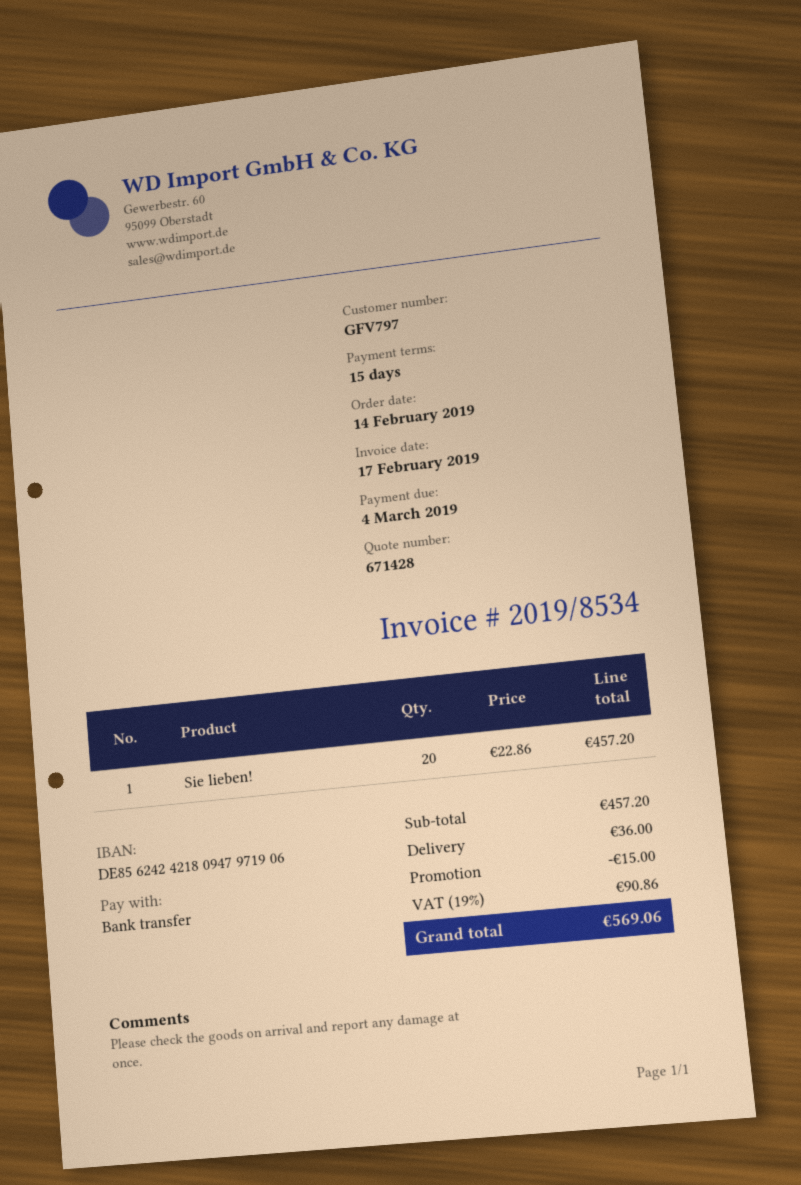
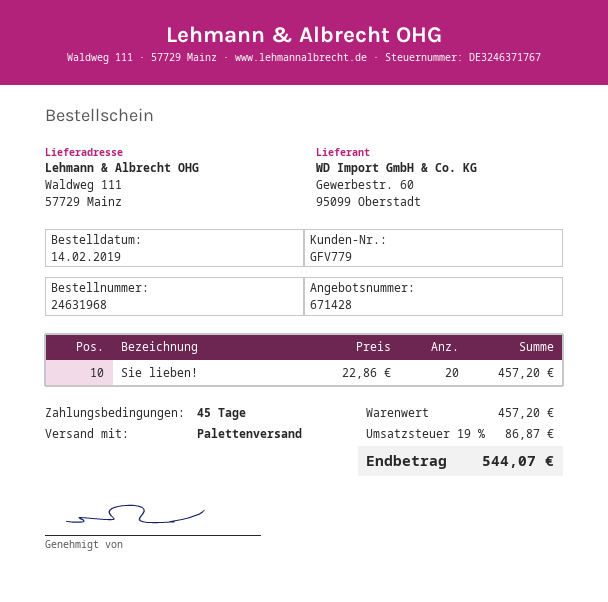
payment terms: 15 days -> 45 days
customer number: GFV797 -> GFV779
discount: 15.00 -> none
shipping: 36.00 -> none
tax: 19% = 90.86 -> 19% = 86.87
total: 569.06 -> 544.07

